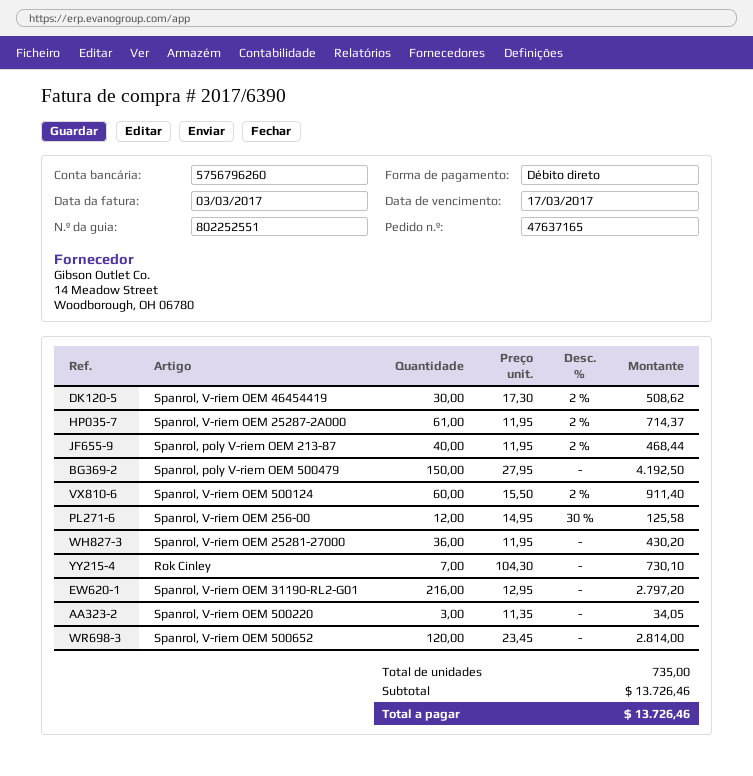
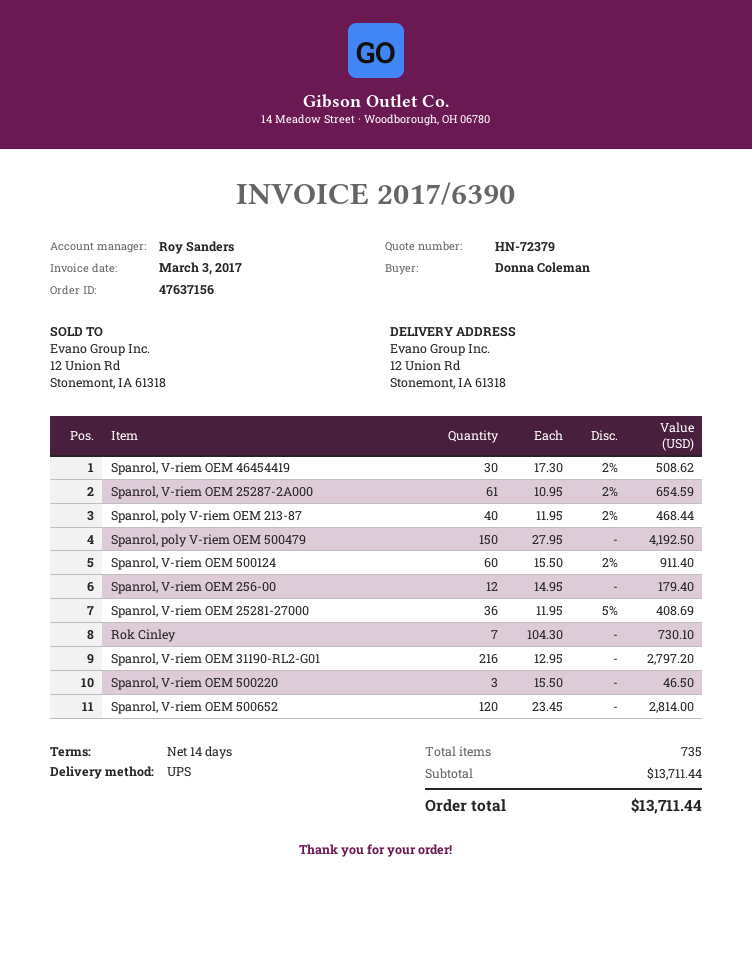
order number: 47637165 -> 47637156
Spanrol, V-riem OEM 25287-2A000: 61 x 11.95 - 2% = 714.37 -> 61 x 10.95 - 2% = 654.59
Spanrol, V-riem OEM 256-00: 12 x 14.95 - 30% = 125.58 -> 12 x 14.95 = 179.40
Spanrol, V-riem OEM 25281-27000: 36 x 11.95 = 430.20 -> 36 x 11.95 - 5% = 408.69
Spanrol, V-riem OEM 500220: 3 x 11.35 = 34.05 -> 3 x 15.50 = 46.50
subtotal: 13726.46 -> 13711.44
total: 13726.46 -> 13711.44

